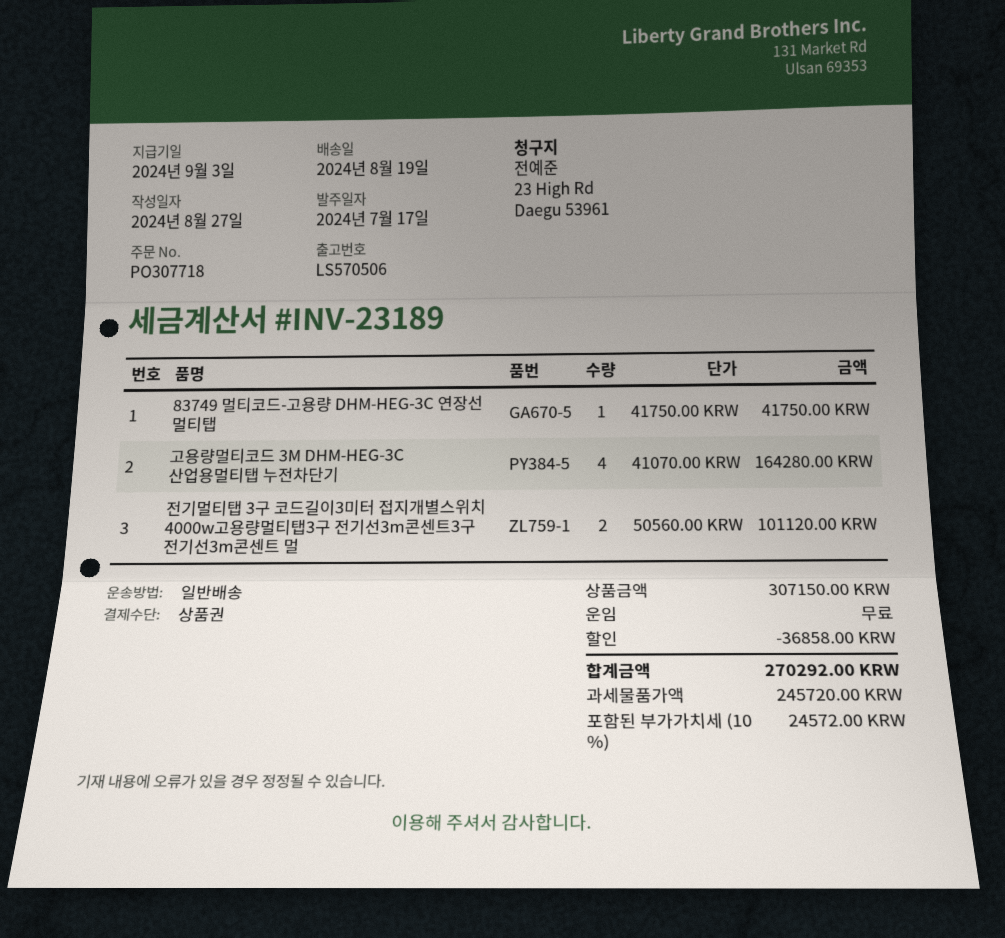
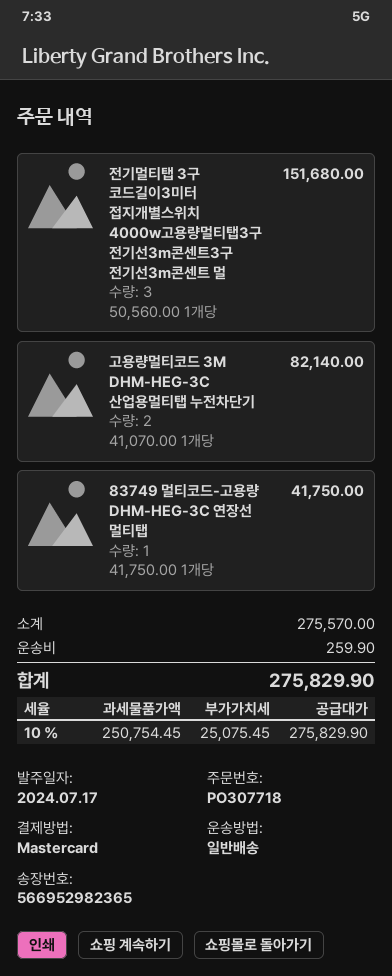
payment method: gift card -> Mastercard
고용량멀티코드 3M DHM-HEG-3C 산업용멀티탭 누전차단기: 4 x 41070.00 = 164280.00 -> 2 x 41070.00 = 82140.00
전기멀티탭 3구 코드길이3미터 접지개별스위치 4000w고용량멀티탭3구 전기선3m콘센트3구 전기선3m콘센트 멀: 2 x 50560.00 = 101120.00 -> 3 x 50560.00 = 151680.00
subtotal: 307150.00 -> 275570.00
discount: 36858.00 -> none
shipping: 0.00 -> 259.90
net: 245720.00 -> 250754.45
tax: 10% = 24572.00 -> 10% = 25075.45
total: 270292.00 -> 275829.90

